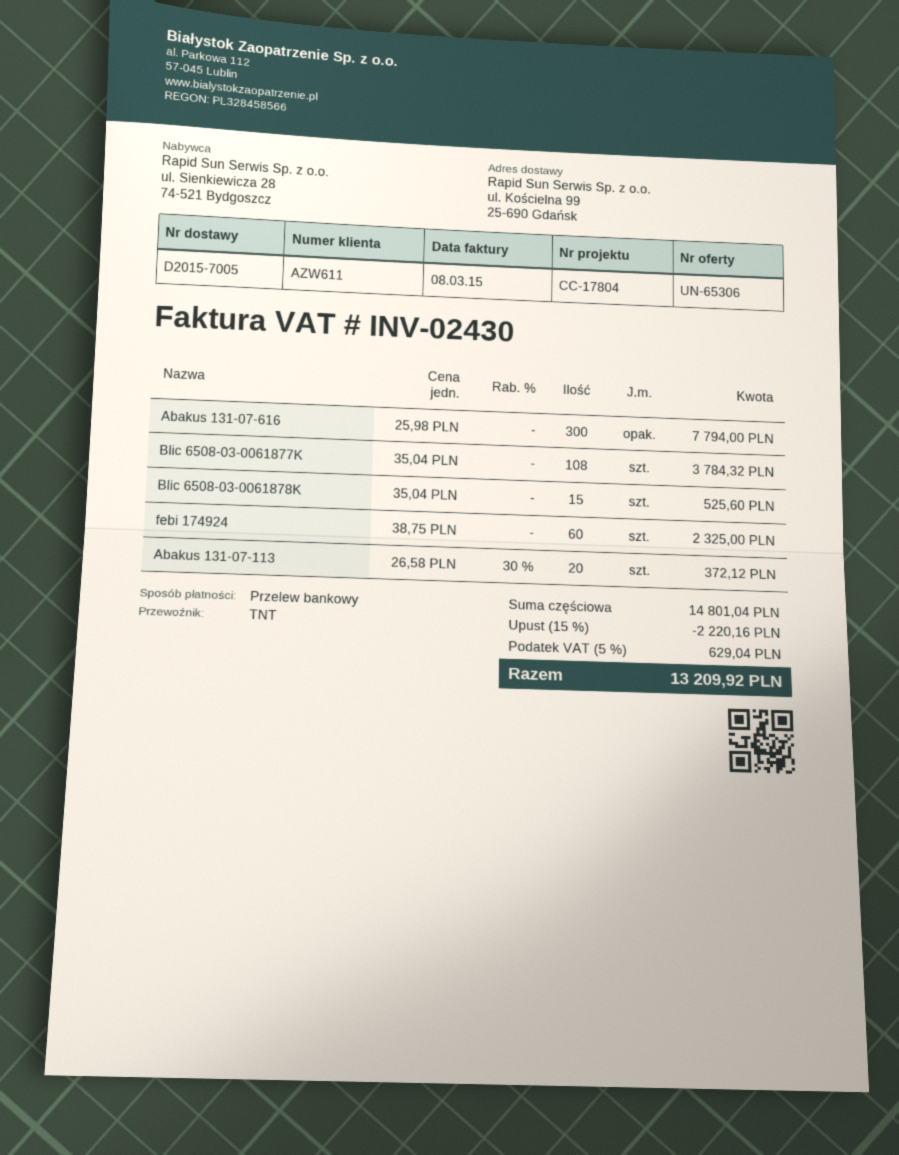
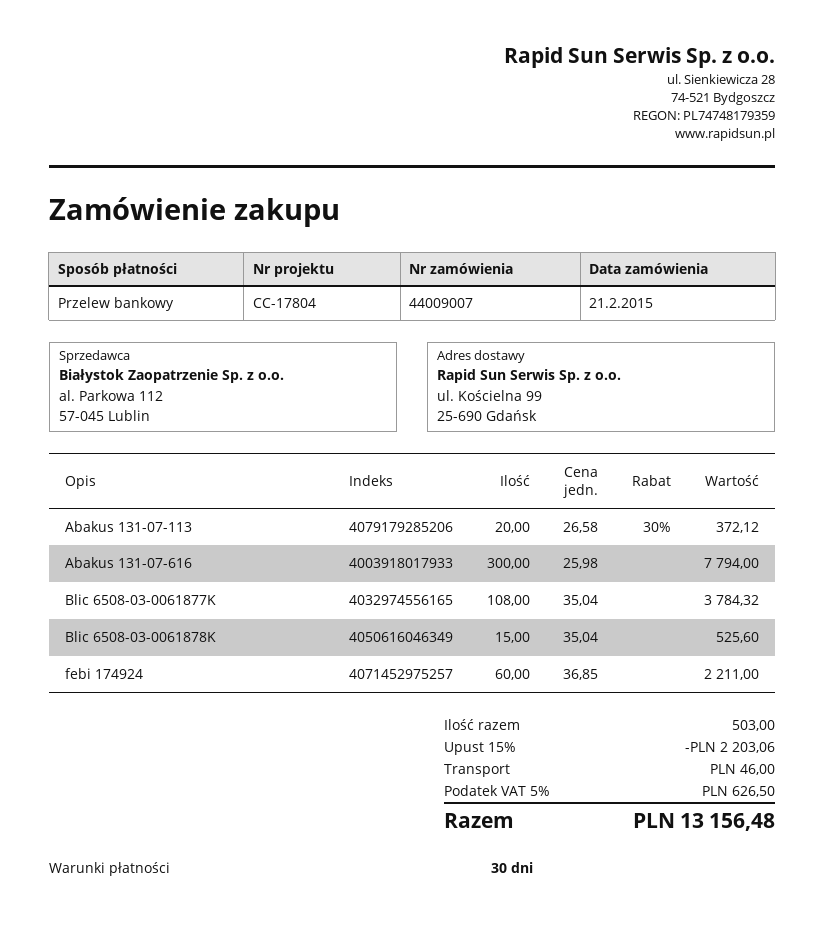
febi 174924: 60 x 38.75 = 2325.00 -> 60 x 36.85 = 2211.00
discount: 15% = 2220.16 -> 15% = 2203.06
shipping: none -> 46.00
tax: 5% = 629.04 -> 5% = 626.50
total: 13209.92 -> 13156.48

